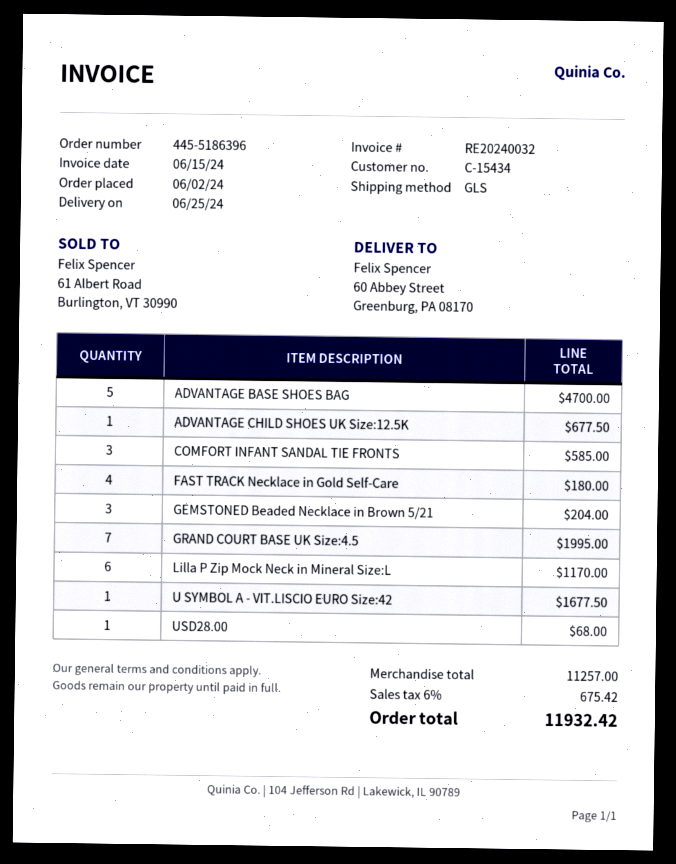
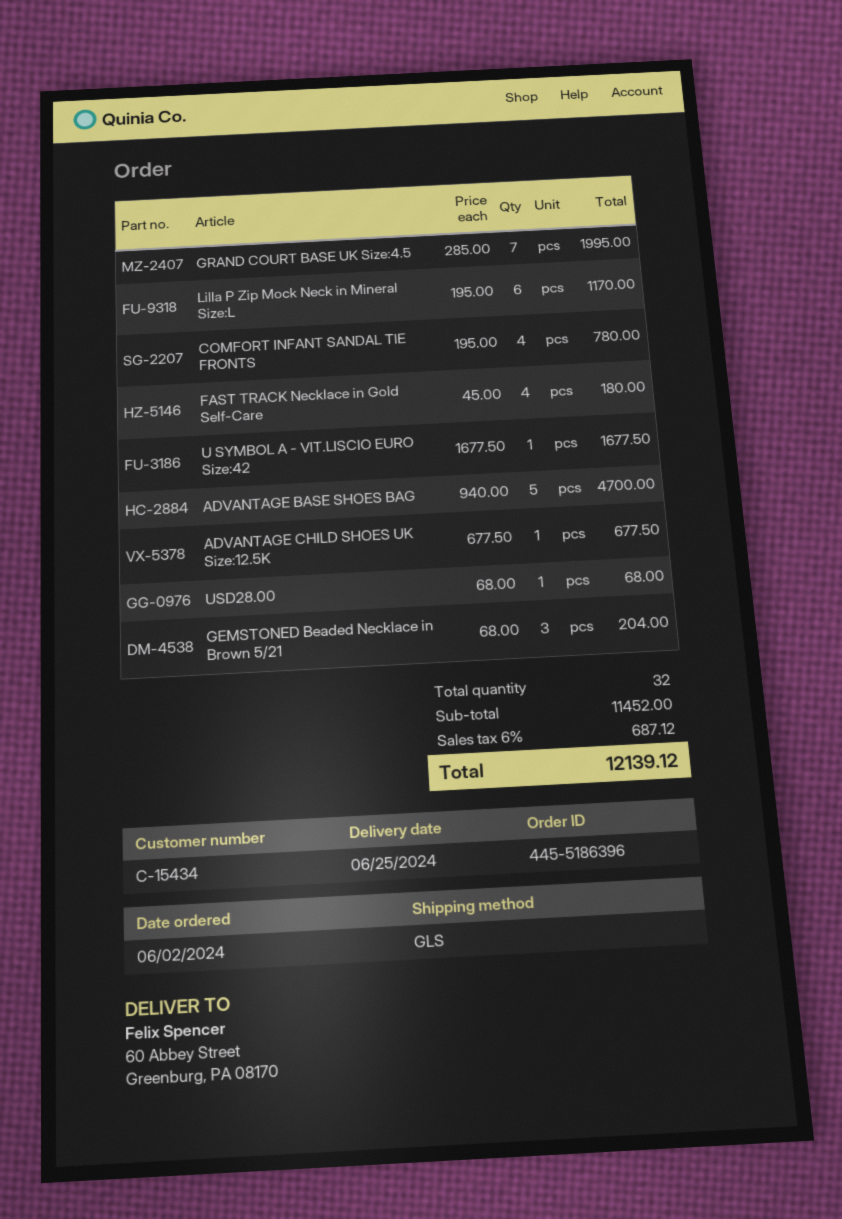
COMFORT INFANT SANDAL TIE FRONTS: 3 for 585.00 -> 4 for 780.00
subtotal: 11257.00 -> 11452.00
tax: 6% = 675.42 -> 6% = 687.12
total: 11932.42 -> 12139.12

